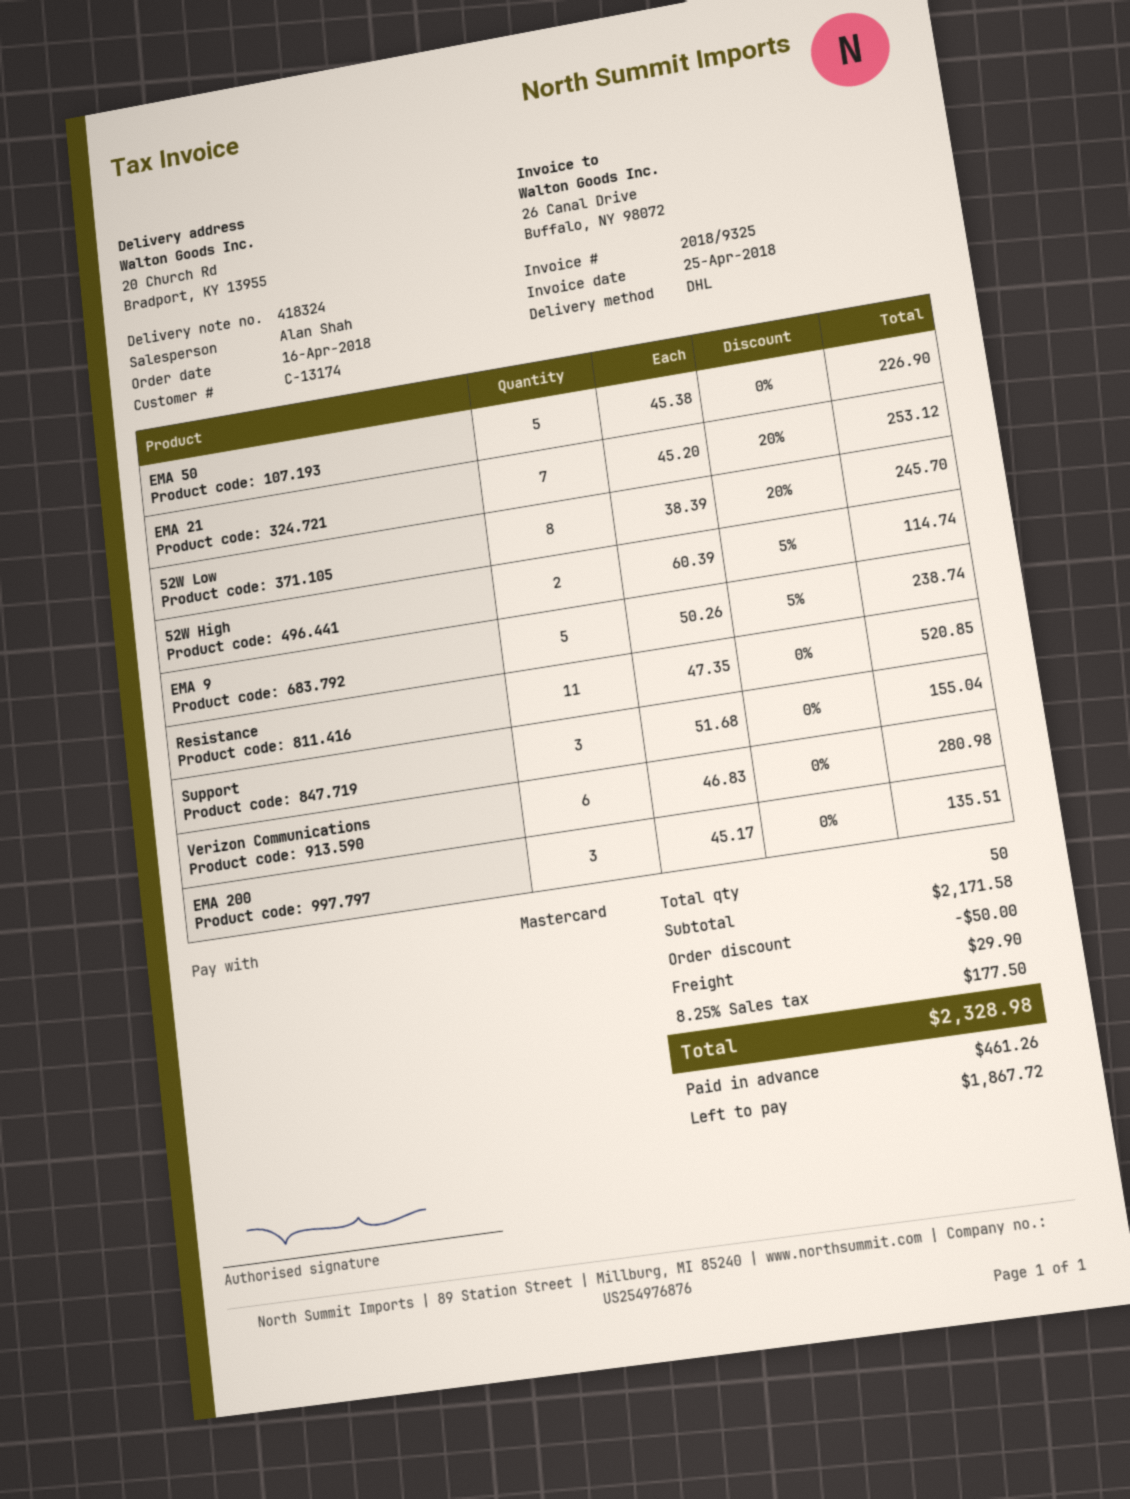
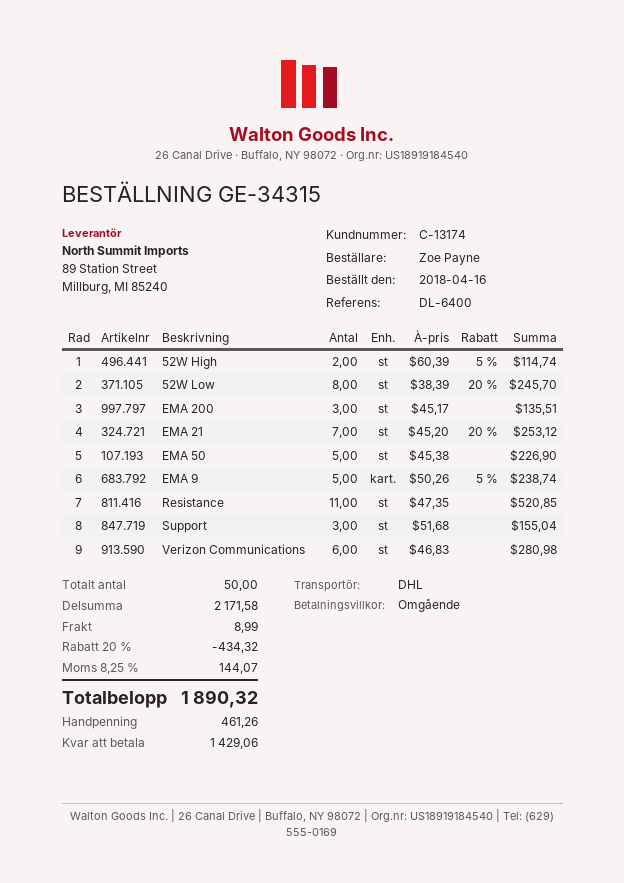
discount: 50.00 -> 434.32
shipping: 29.90 -> 8.99
tax: 8.25% = 177.50 -> 8.25% = 144.07
total: 2328.98 -> 1890.32
balance: 1867.72 -> 1429.06

